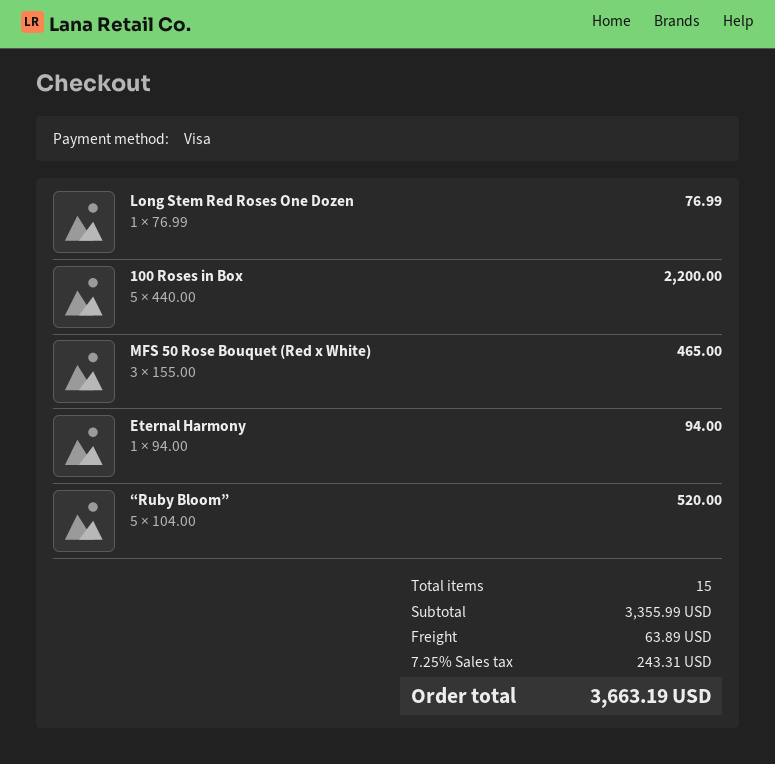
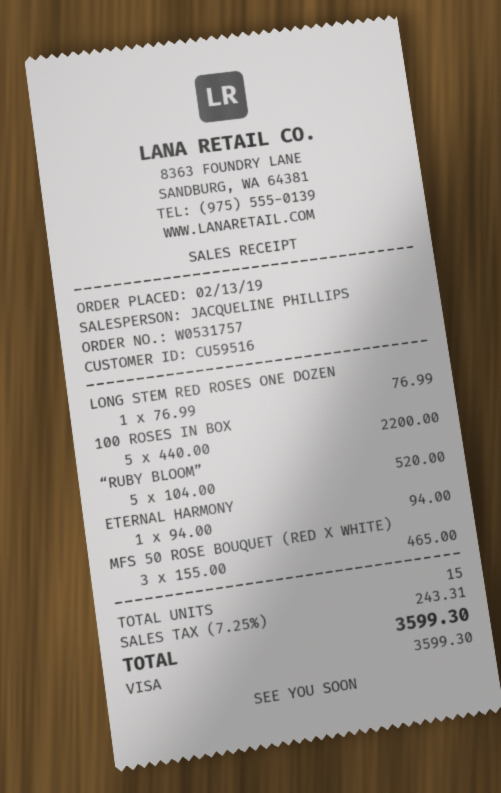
shipping: 63.89 -> none
total: 3663.19 -> 3599.30

